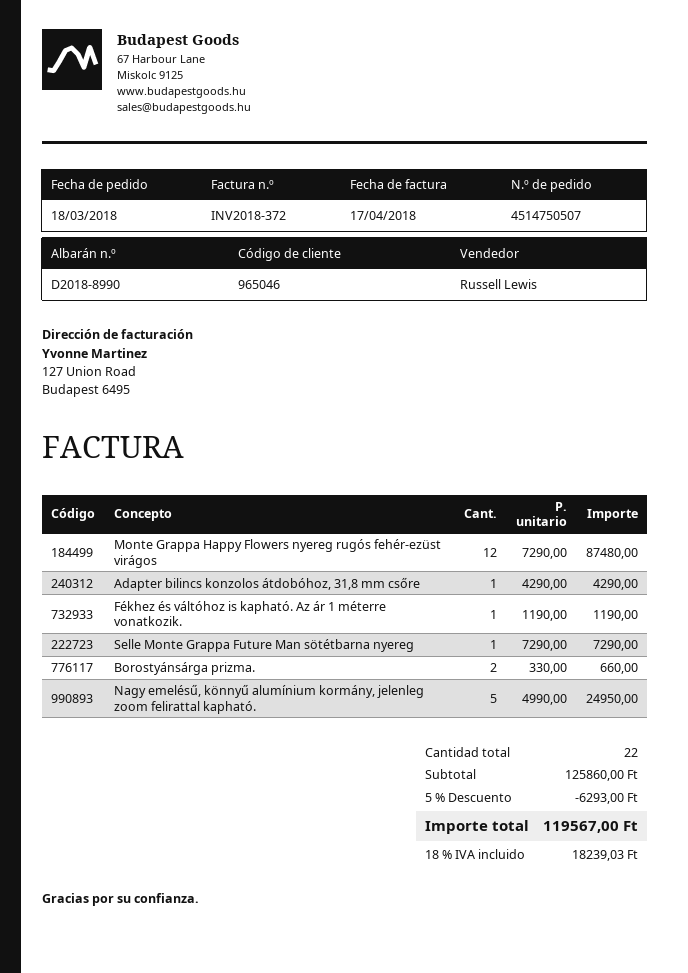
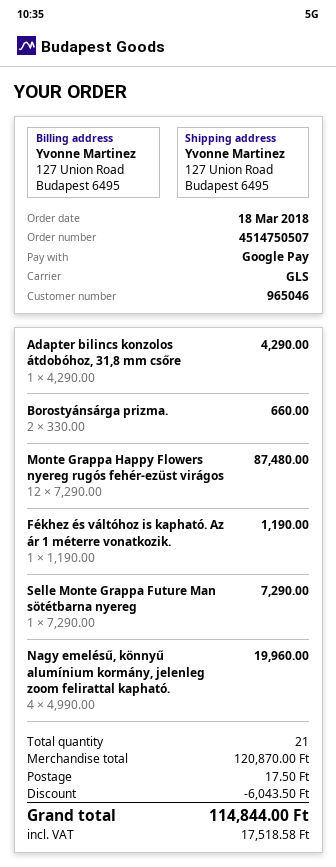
Nagy emelésű, könnyű alumínium kormány, jelenleg zoom felirattal kapható.: 5 x 4990.00 = 24950.00 -> 4 x 4990.00 = 19960.00
total quantity: 22 -> 21
subtotal: 125860.00 -> 120870.00
discount: 6293.00 -> 6043.50
shipping: none -> 17.50
tax: 18239.03 -> 17518.58
total: 119567.00 -> 114844.00

